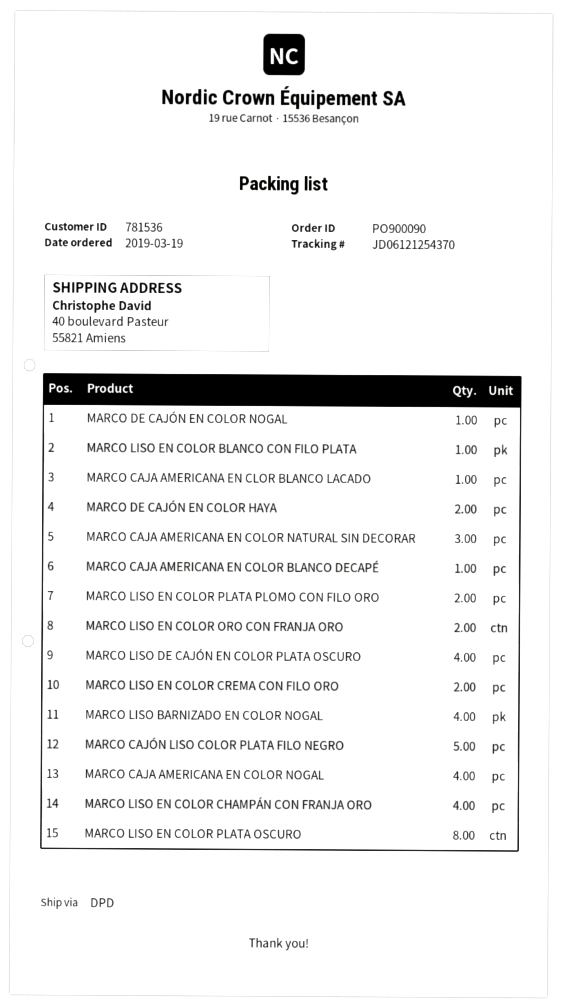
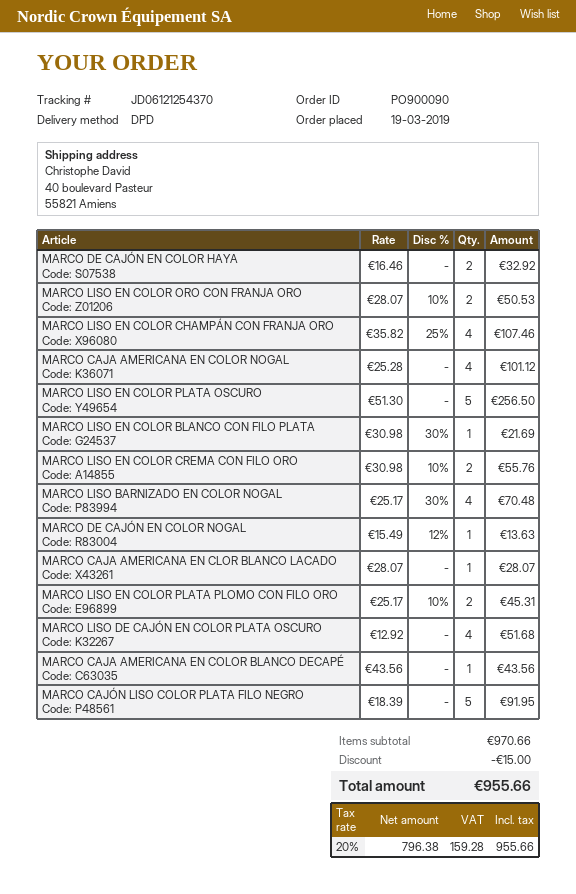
MARCO CAJA AMERICANA EN COLOR NATURAL SIN DECORAR: 3 -> none
MARCO LISO EN COLOR PLATA OSCURO: 8 -> 5

